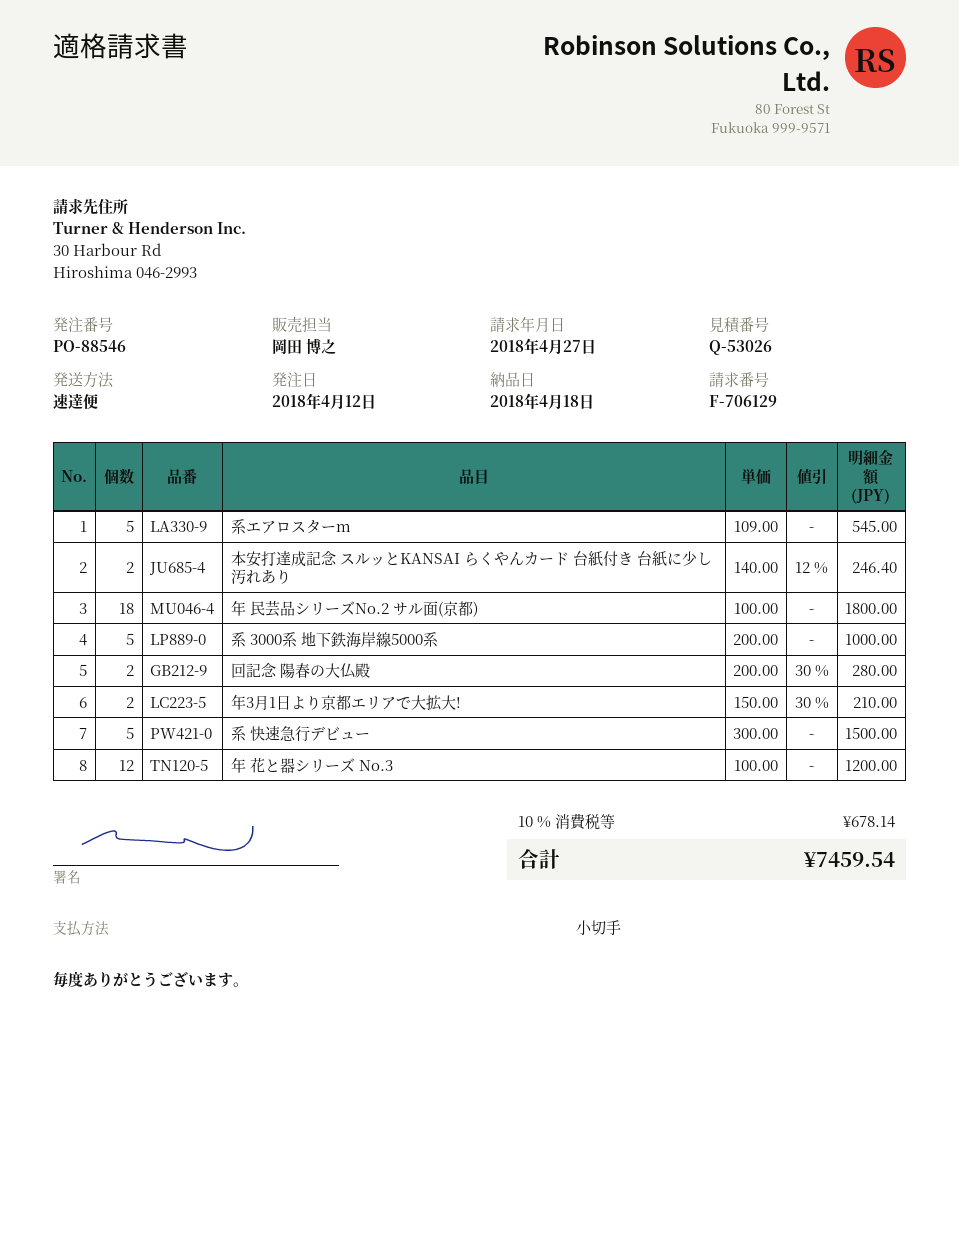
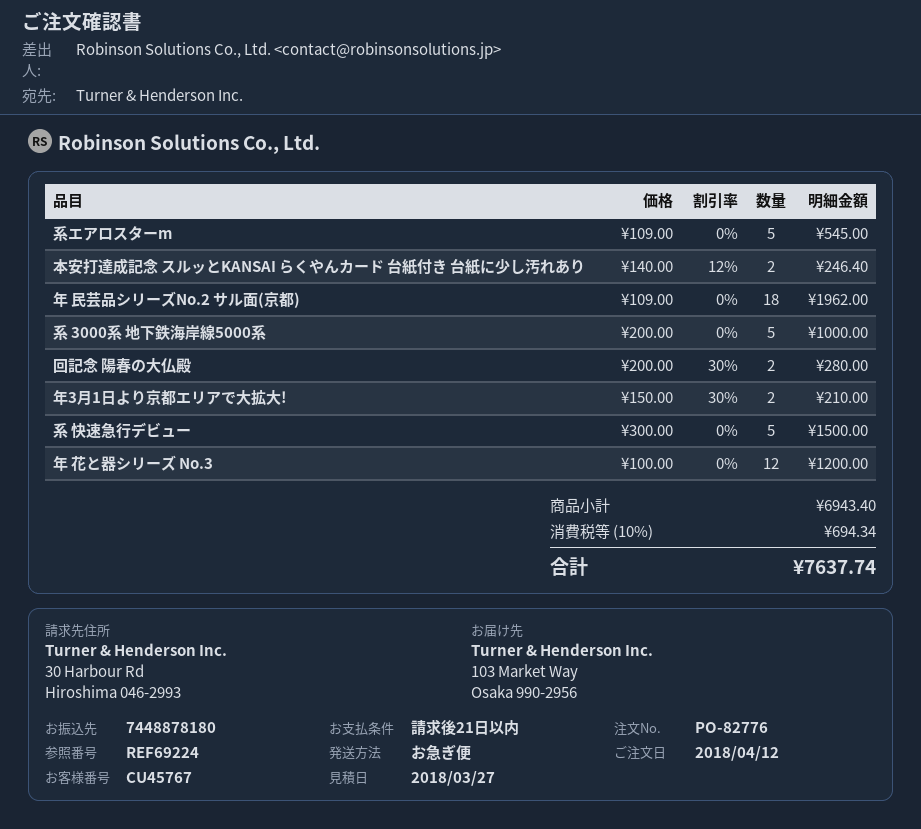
order number: PO-88546 -> PO-82776
年 民芸品シリーズNo.2 サル面(京都): 18 x 100.00 = 1800.00 -> 18 x 109.00 = 1962.00
tax: 10% = 678.14 -> 10% = 694.34
total: 7459.54 -> 7637.74

